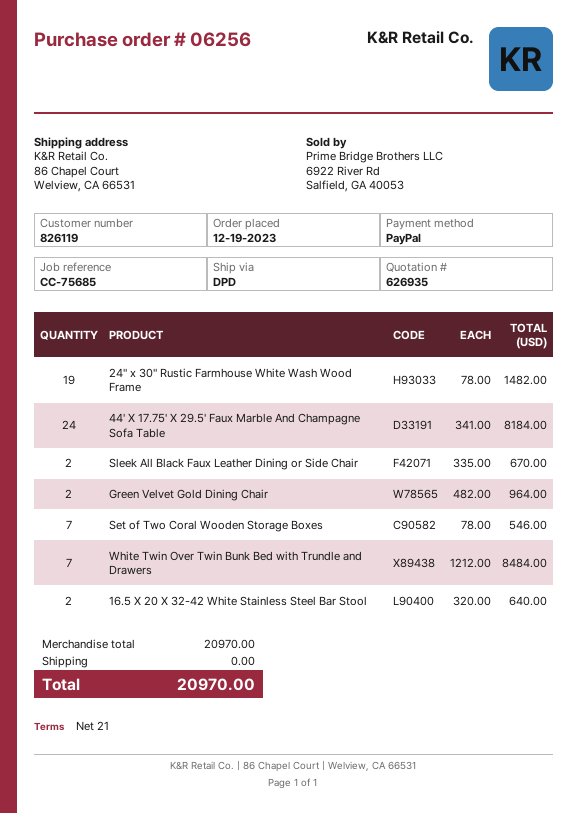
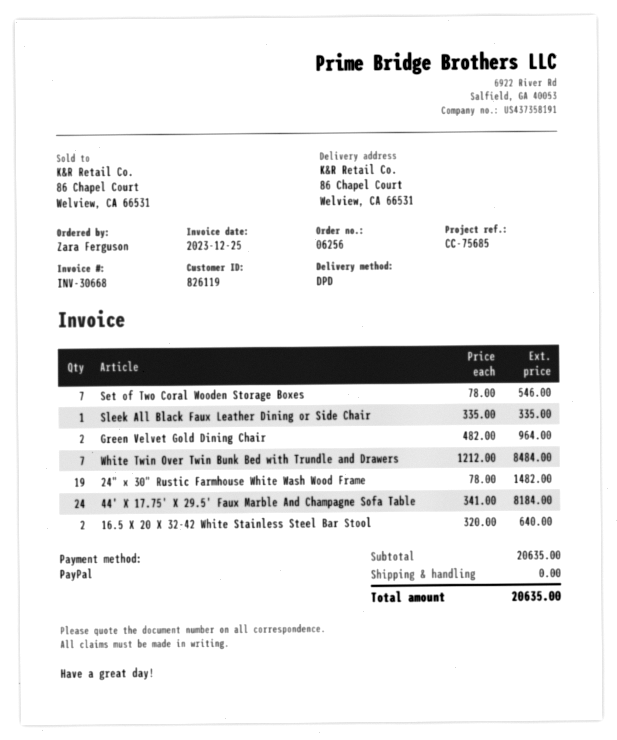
Sleek All Black Faux Leather Dining or Side Chair: 2 x 335.00 = 670.00 -> 1 x 335.00 = 335.00
subtotal: 20970.00 -> 20635.00
total: 20970.00 -> 20635.00

